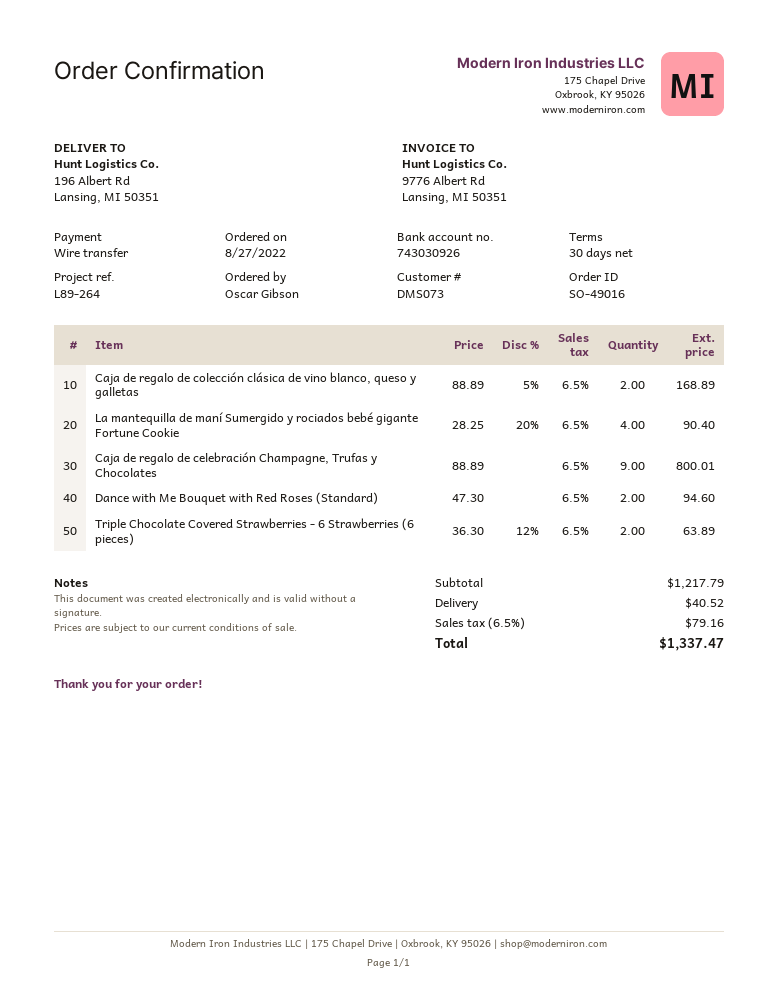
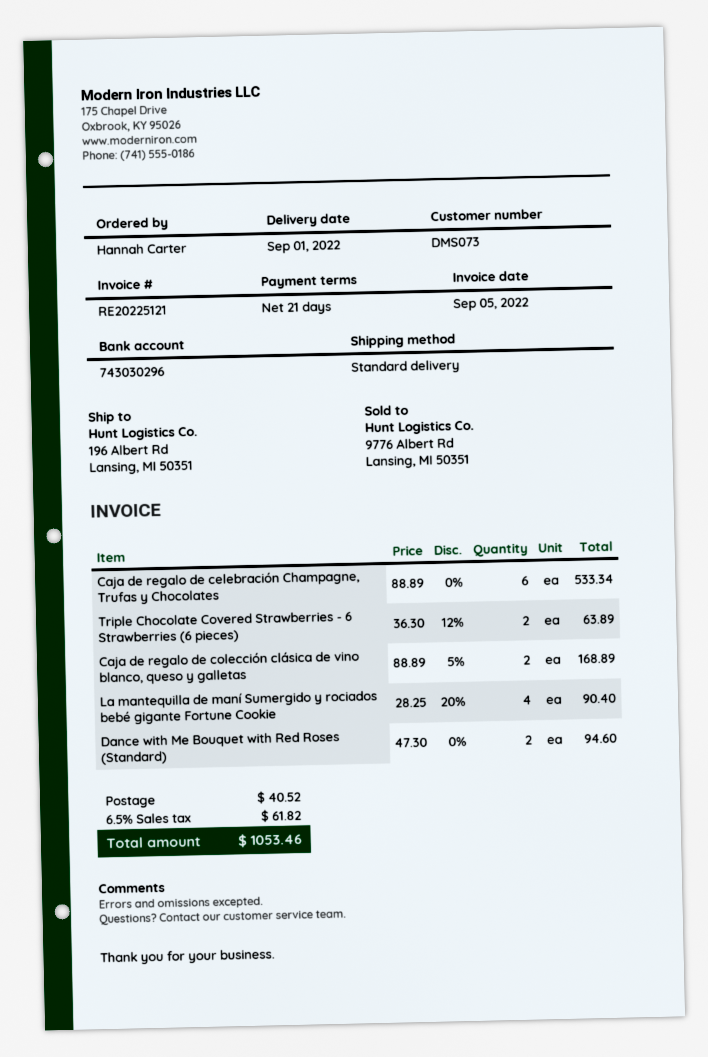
payment terms: 30 days -> 21 days
ordered by: Oscar Gibson -> Hannah Carter
bank account: 743030926 -> 743030296
Caja de regalo de celebración Champagne, Trufas y Chocolates: 9 x 88.89 = 800.01 -> 6 x 88.89 = 533.34
tax: 6.5% = 79.16 -> 6.5% = 61.82
total: 1337.47 -> 1053.46

